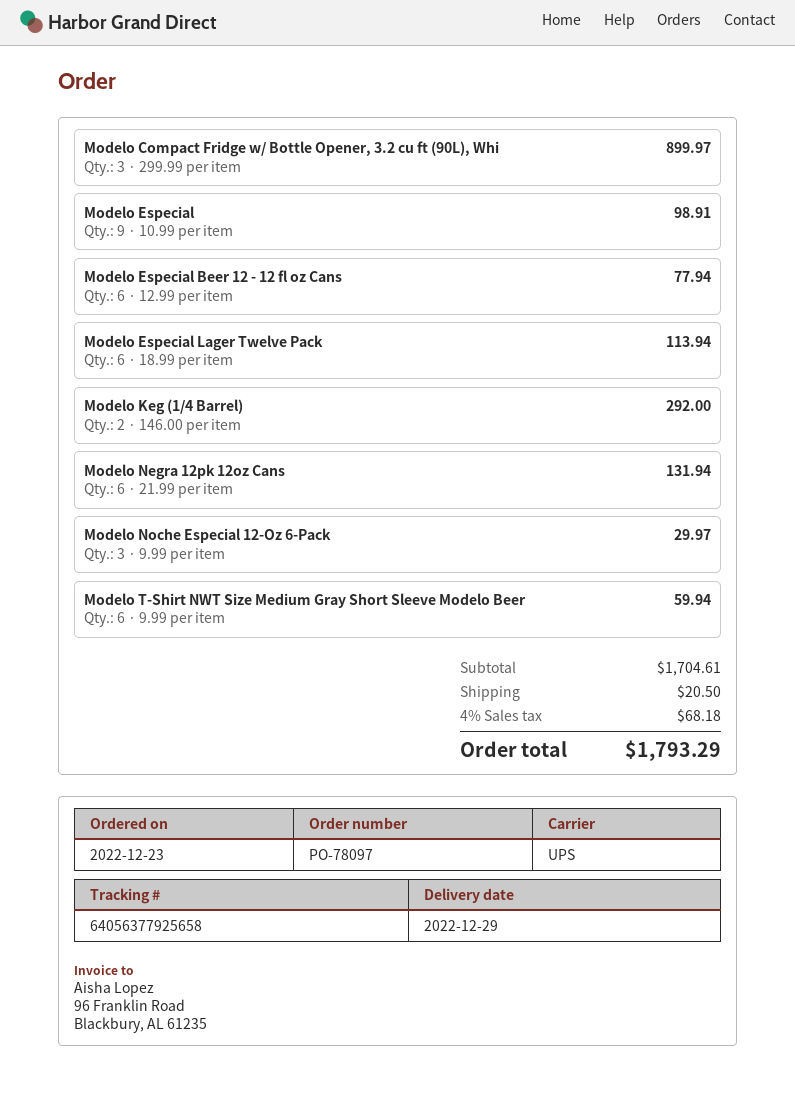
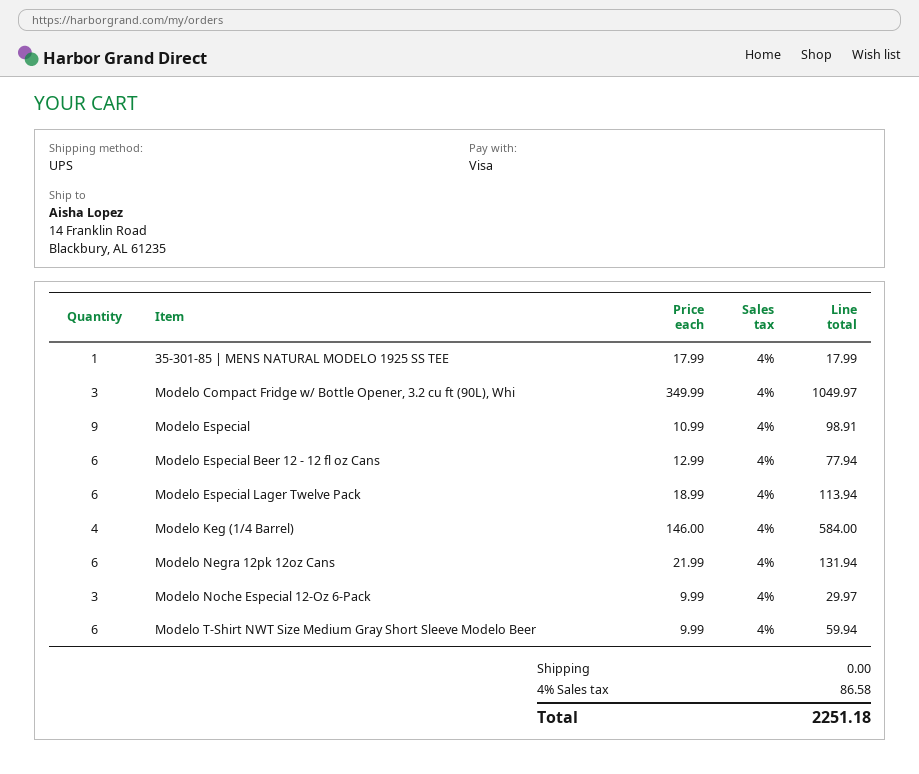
Modelo Compact Fridge w/ Bottle Opener, 3.2 cu ft (90L), Whi: 3 x 299.99 = 899.97 -> 3 x 349.99 = 1049.97
Modelo Keg (1/4 Barrel): 2 x 146.00 = 292.00 -> 4 x 146.00 = 584.00
35-301-85 | MENS NATURAL MODELO 1925 SS TEE: none -> 1 x 17.99 = 17.99
shipping: 20.50 -> 0.00
tax: 4% = 68.18 -> 4% = 86.58
total: 1793.29 -> 2251.18

